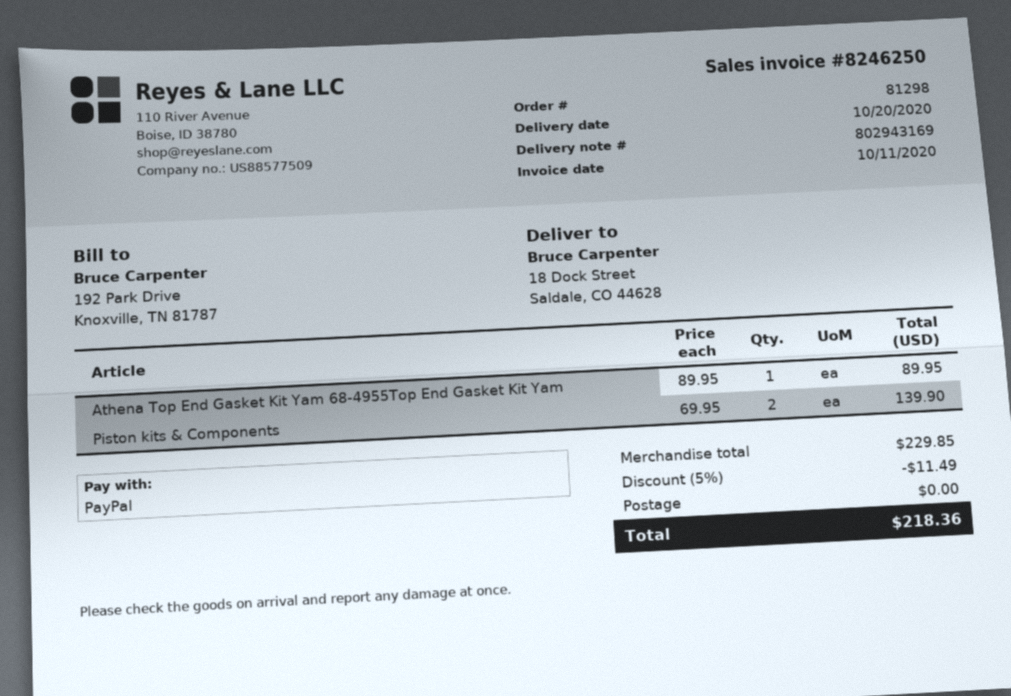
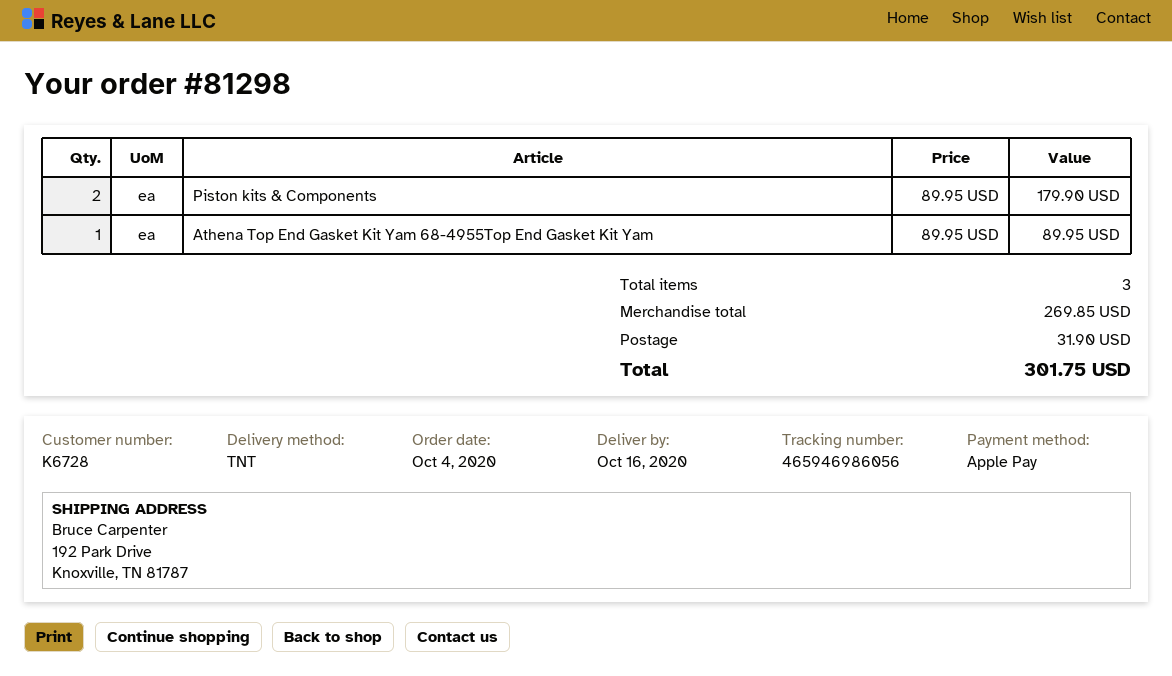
delivery date: 2020-10-20 -> 2020-10-16
payment method: PayPal -> Apple Pay
ship to: 18 Dock Street, Saldale, CO 44628 -> 192 Park Drive, Knoxville, TN 81787
Piston kits & Components: 2 x 69.95 = 139.90 -> 2 x 89.95 = 179.90
subtotal: 229.85 -> 269.85
discount: 5% = 11.49 -> none
shipping: 0.00 -> 31.90
total: 218.36 -> 301.75

